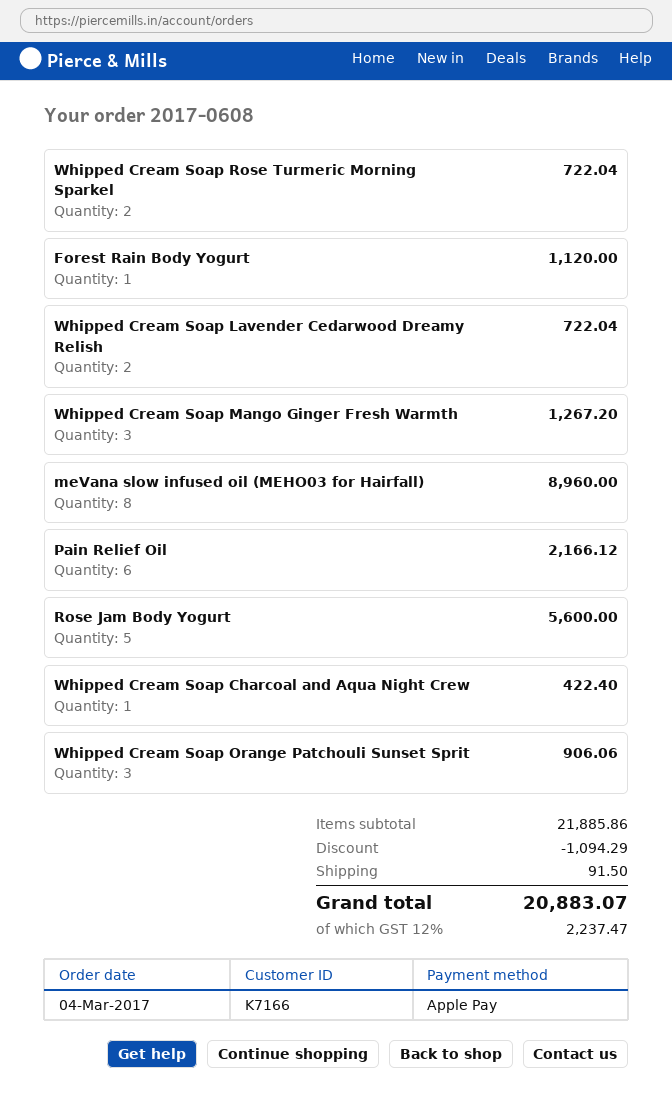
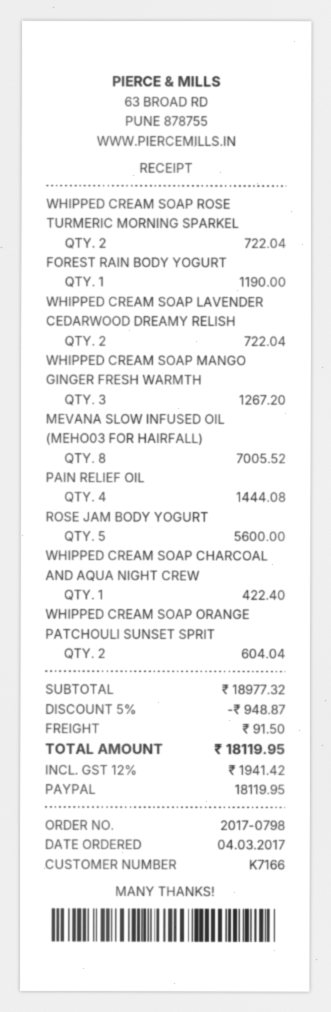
order number: 2017-0608 -> 2017-0798
payment method: Apple Pay -> PayPal
Forest Rain Body Yogurt: 1 for 1120.00 -> 1 for 1190.00
meVana slow infused oil (MEHO03 for Hairfall): 8 for 8960.00 -> 8 for 7005.52
Pain Relief Oil: 6 for 2166.12 -> 4 for 1444.08
Whipped Cream Soap Orange Patchouli Sunset Sprit: 3 for 906.06 -> 2 for 604.04
subtotal: 21885.86 -> 18977.32
discount: 1094.29 -> 948.87
tax: 12% = 2237.47 -> 12% = 1941.42
total: 20883.07 -> 18119.95

